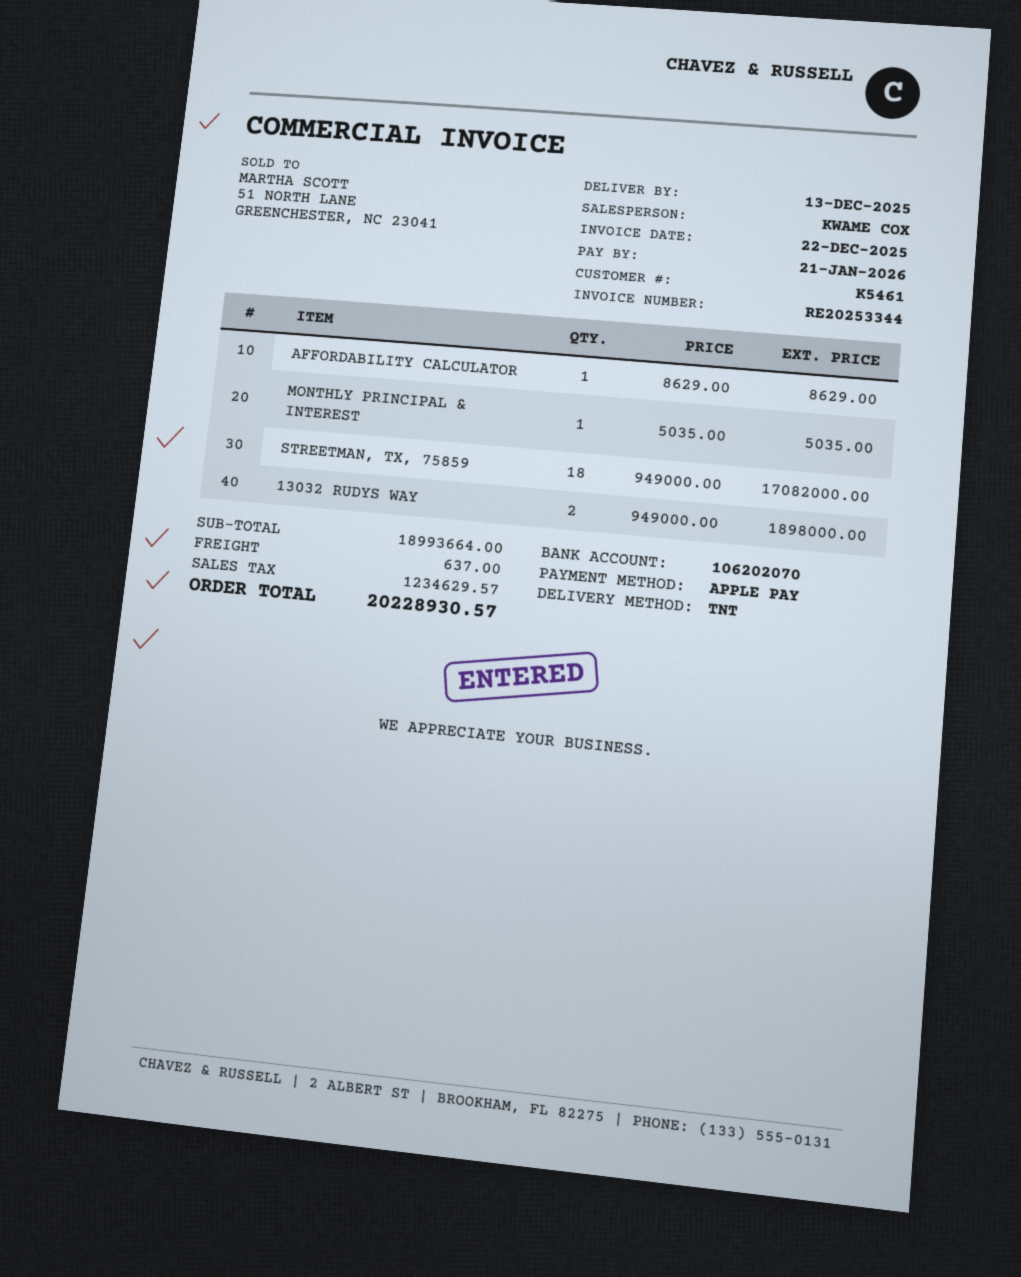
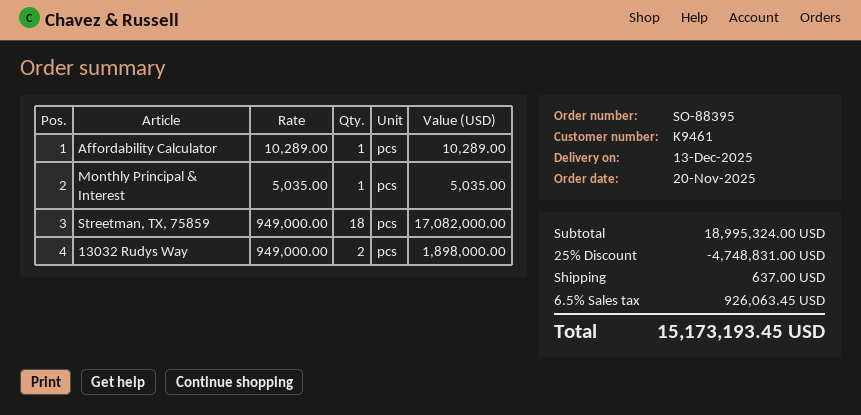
customer number: K5461 -> K9461
AFFORDABILITY CALCULATOR: 1 x 8629.00 = 8629.00 -> 1 x 10289.00 = 10289.00
subtotal: 18993664.00 -> 18995324.00
discount: none -> 25% = 4748831.00
tax: 1234629.57 -> 926063.45
total: 20228930.57 -> 15173193.45

